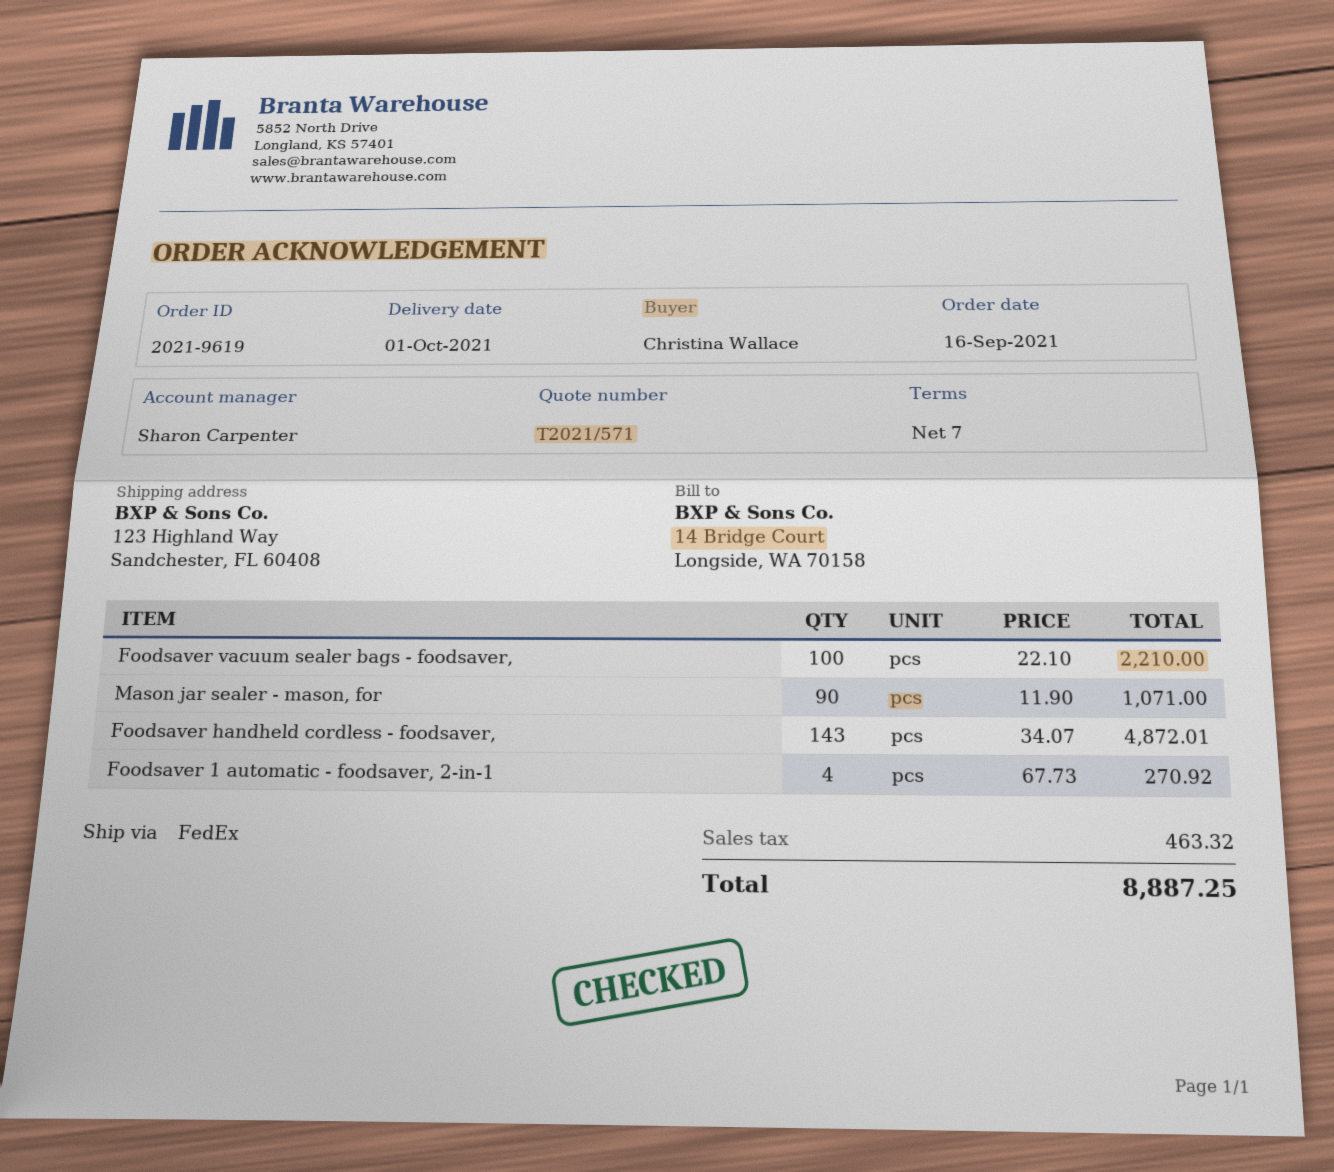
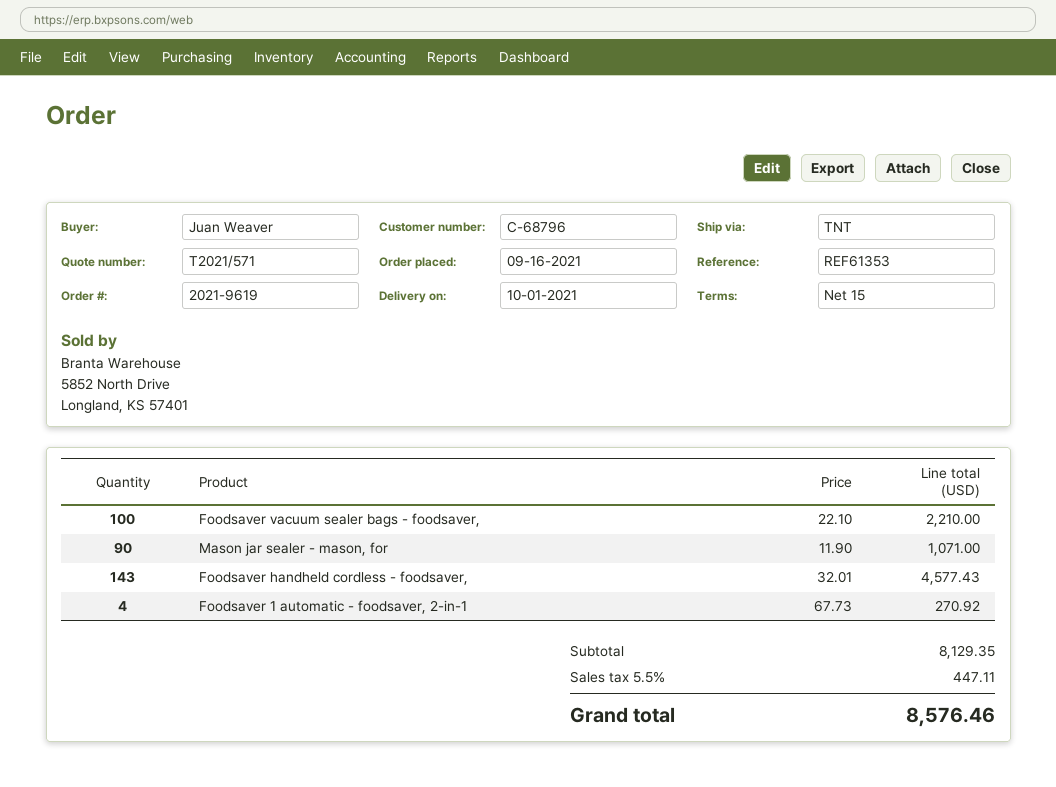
payment terms: 7 days -> 15 days
ordered by: Christina Wallace -> Juan Weaver
shipping method: FedEx -> TNT
Foodsaver handheld cordless - foodsaver,: 143 x 34.07 = 4872.01 -> 143 x 32.01 = 4577.43
tax: 463.32 -> 447.11
total: 8887.25 -> 8576.46

